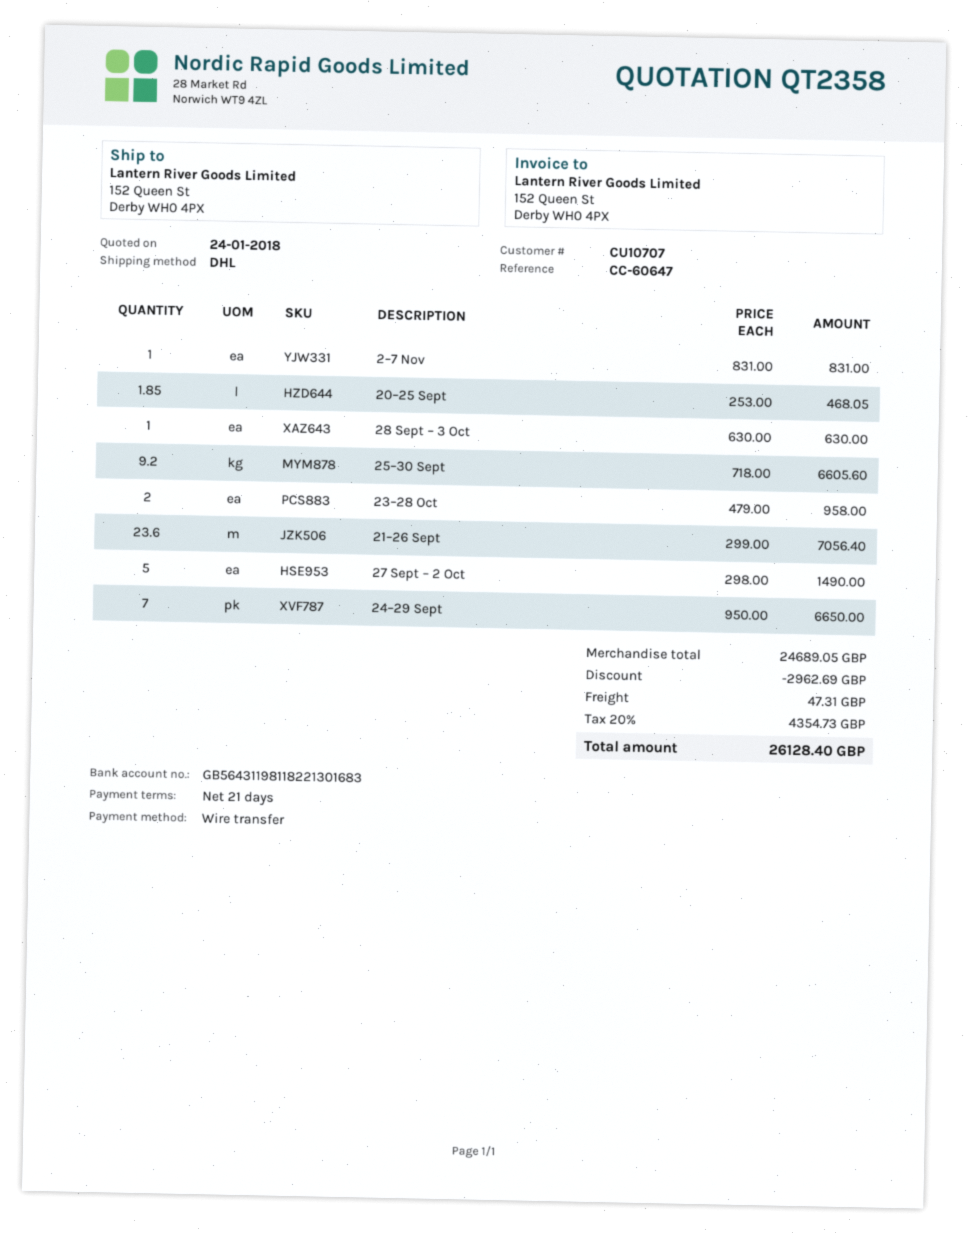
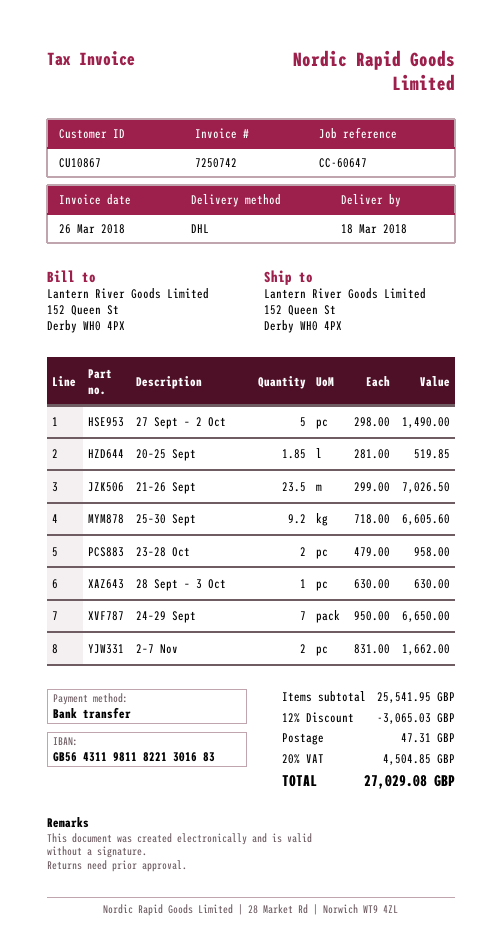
customer number: CU10707 -> CU10867
2–7 Nov: 1 x 831.00 = 831.00 -> 2 x 831.00 = 1662.00
20–25 Sept: 1.85 x 253.00 = 468.05 -> 1.85 x 281.00 = 519.85
21–26 Sept: 23.6 x 299.00 = 7056.40 -> 23.5 x 299.00 = 7026.50
subtotal: 24689.05 -> 25541.95
discount: 2962.69 -> 3065.03
tax: 20% = 4354.73 -> 20% = 4504.85
total: 26128.40 -> 27029.08

